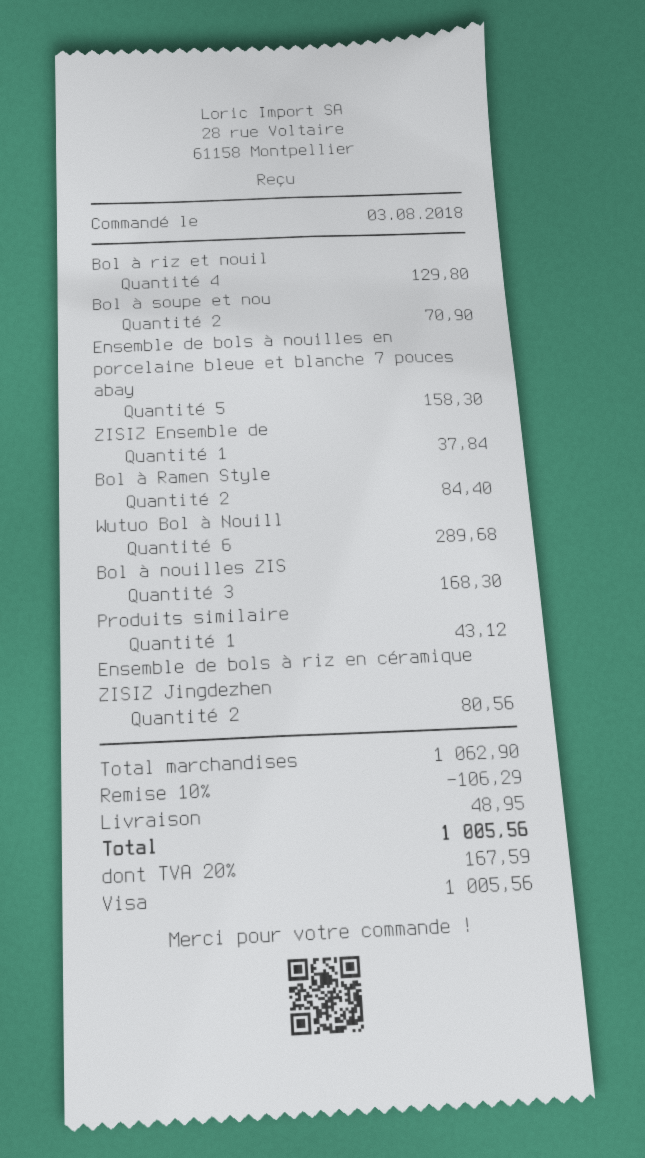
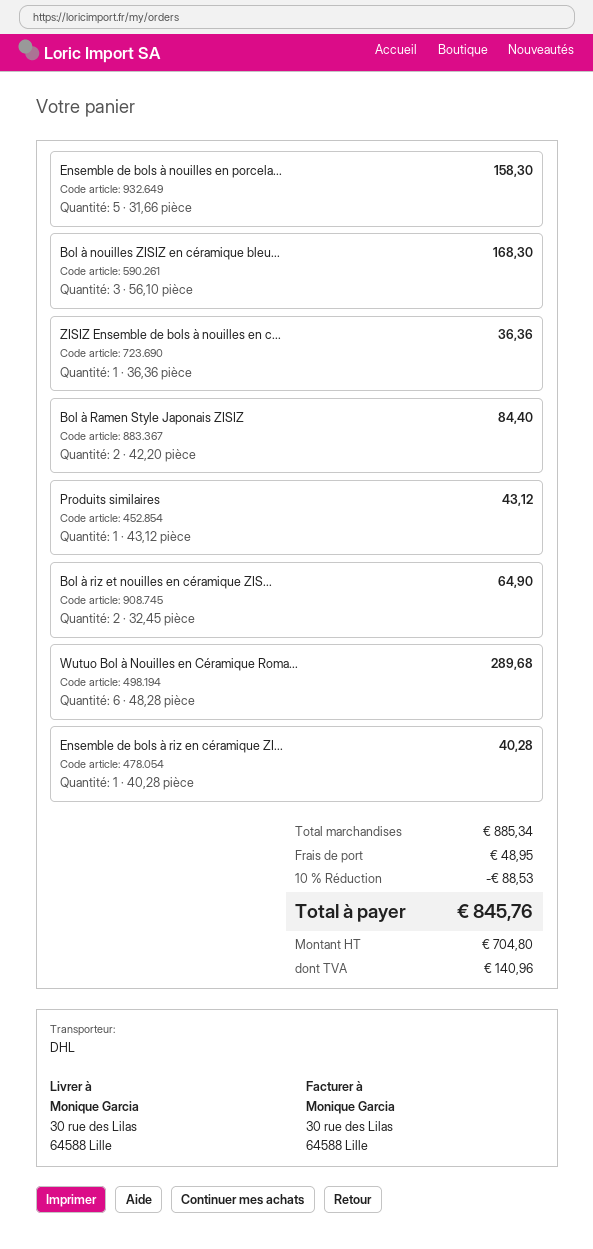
Bol à riz et nouil: 4 for 129.80 -> 2 for 64.90
Bol à soupe et nou: 2 for 70.90 -> none
ZISIZ Ensemble de: 1 for 37.84 -> 1 for 36.36
Ensemble de bols à riz en céramique ZISIZ Jingdezhen: 2 for 80.56 -> 1 for 40.28
subtotal: 1062.90 -> 885.34
discount: 10% = 106.29 -> 10% = 88.53
tax: 167.59 -> 140.96
total: 1005.56 -> 845.76

